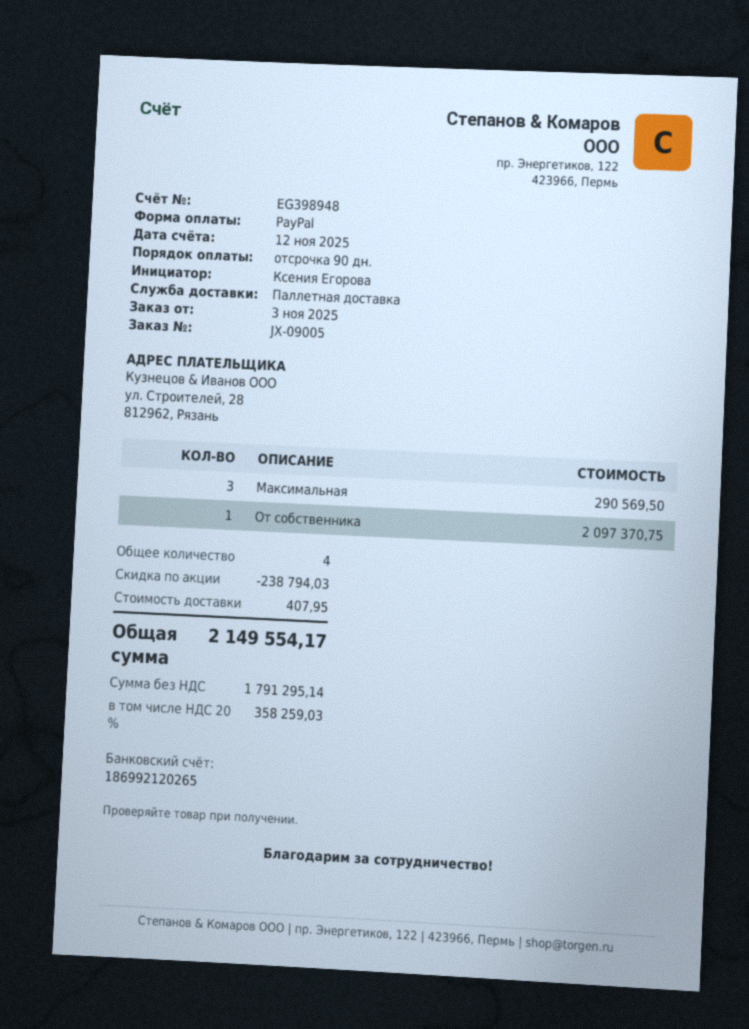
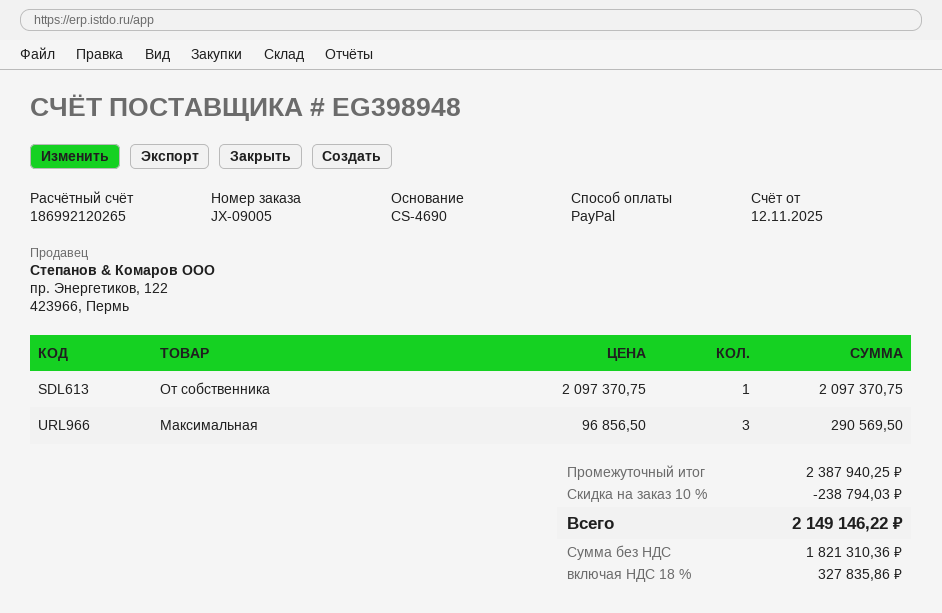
shipping: 407.95 -> none
net: 1791295.14 -> 1821310.36
tax: 20% = 358259.03 -> 18% = 327835.86
total: 2149554.17 -> 2149146.22

